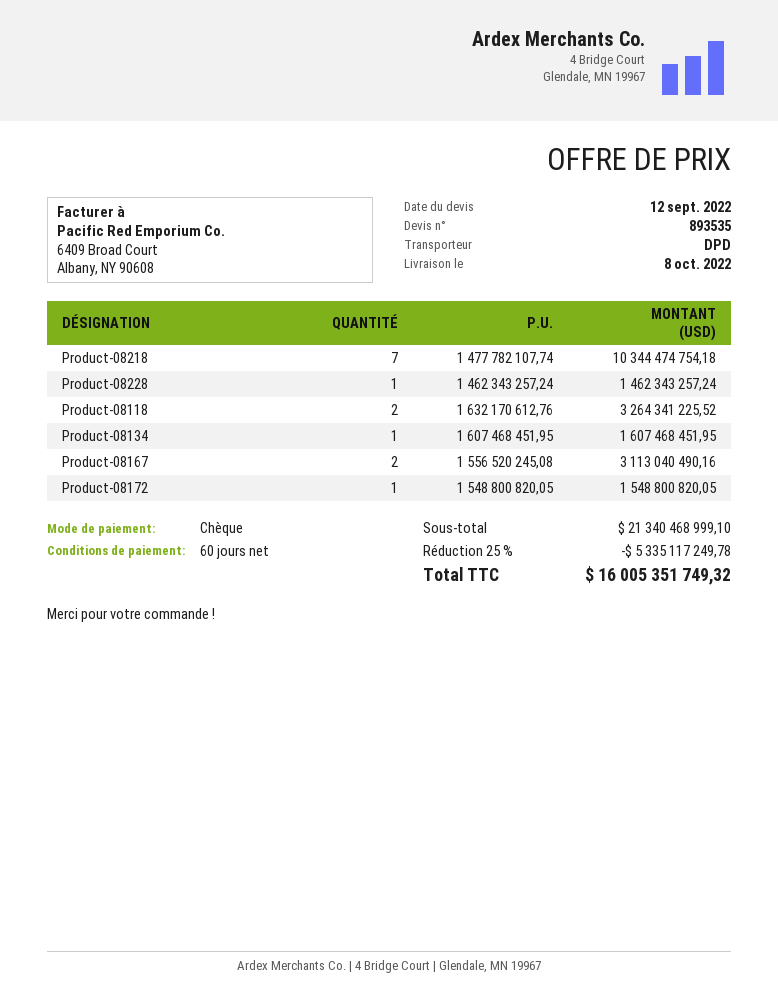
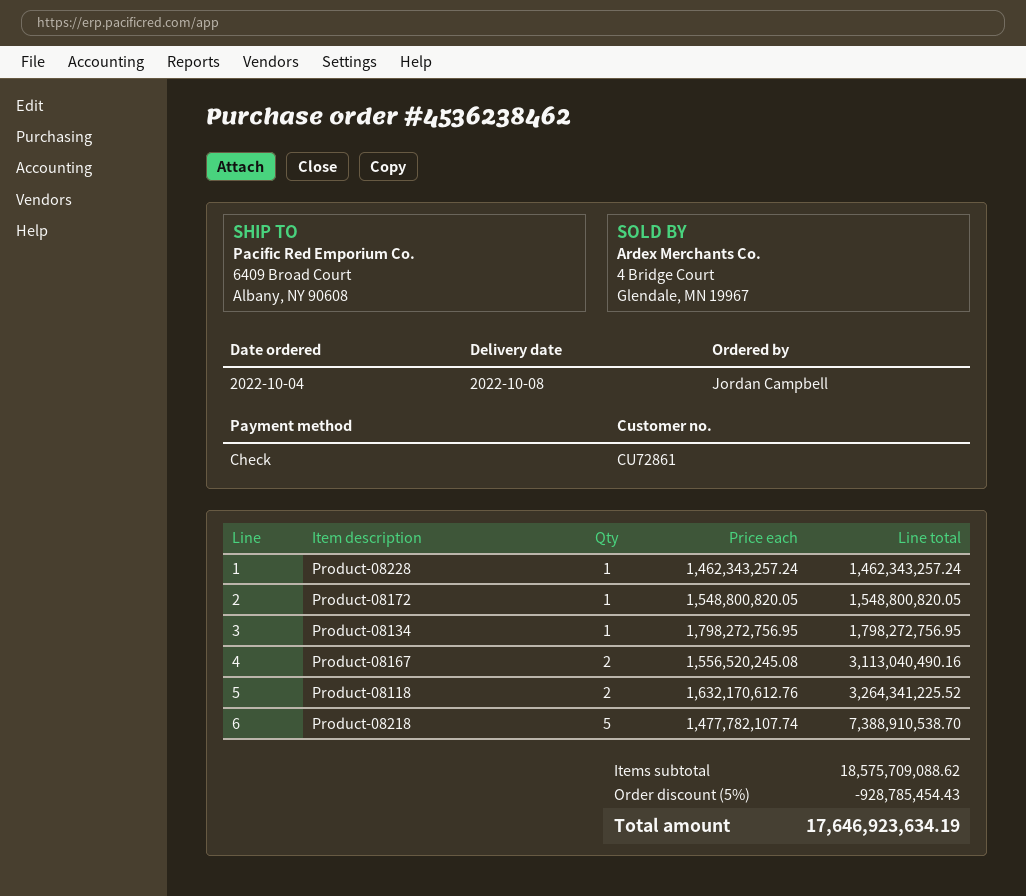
Product-08218: 7 x 1477782107.74 = 10344474754.18 -> 5 x 1477782107.74 = 7388910538.70
Product-08134: 1 x 1607468451.95 = 1607468451.95 -> 1 x 1798272756.95 = 1798272756.95
subtotal: 21340468999.10 -> 18575709088.62
discount: 25% = 5335117249.78 -> 5% = 928785454.43
total: 16005351749.32 -> 17646923634.19

